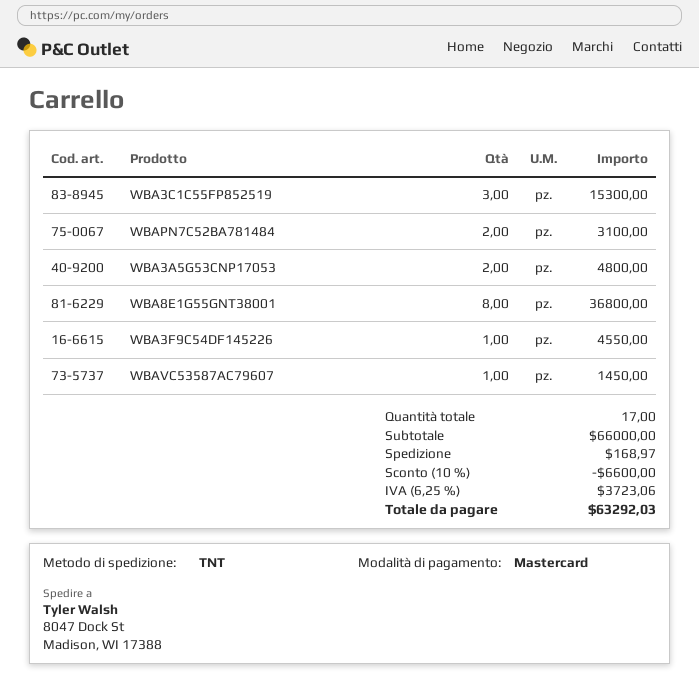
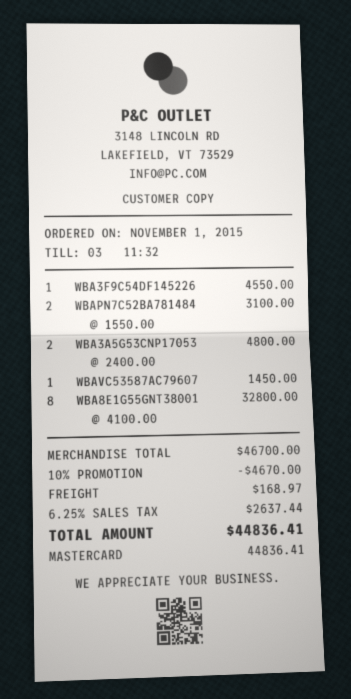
WBA3C1C55FP852519: 3 for 15300.00 -> none
WBA8E1G55GNT38001: 8 for 36800.00 -> 8 for 32800.00
subtotal: 66000.00 -> 46700.00
discount: 10% = 6600.00 -> 10% = 4670.00
tax: 6.25% = 3723.06 -> 6.25% = 2637.44
total: 63292.03 -> 44836.41

